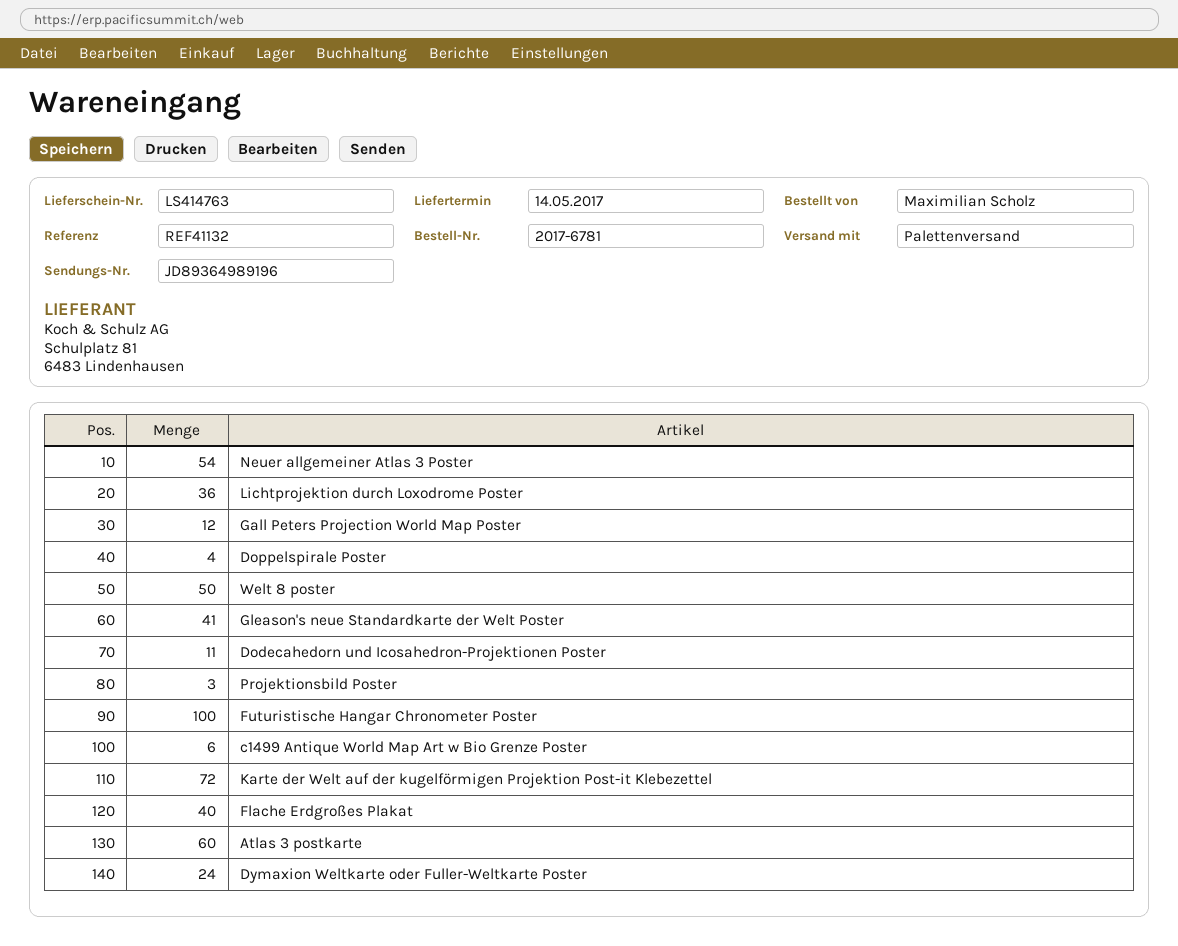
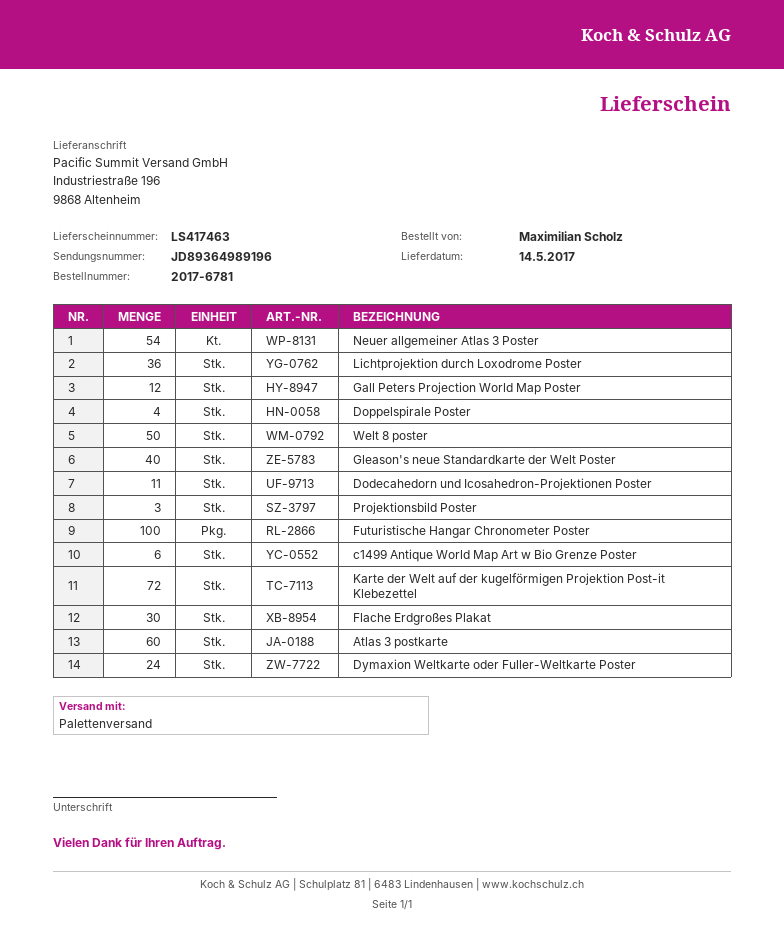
delivery note number: LS414763 -> LS417463
Gleason's neue Standardkarte der Welt Poster: 41 -> 40
Flache Erdgroßes Plakat: 40 -> 30

